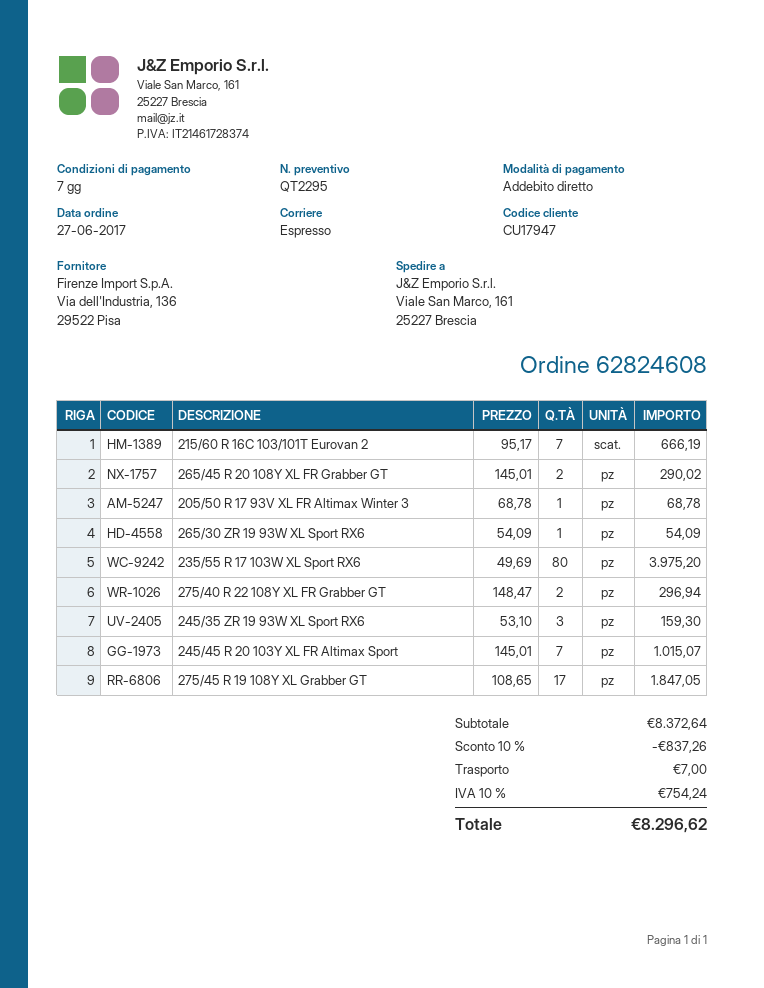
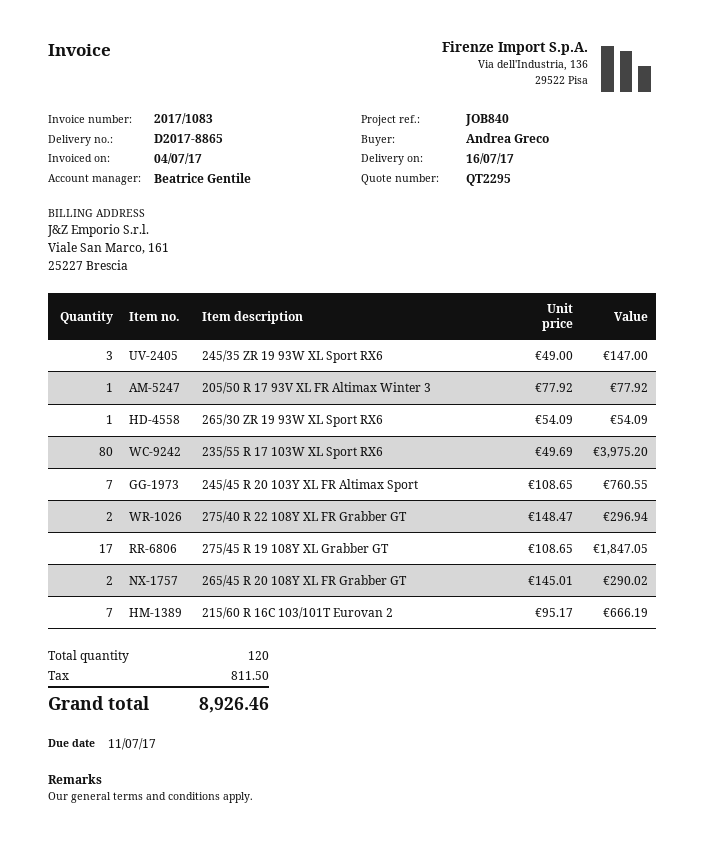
205/50 R 17 93V XL FR Altimax Winter 3: 1 x 68.78 = 68.78 -> 1 x 77.92 = 77.92
245/35 ZR 19 93W XL Sport RX6: 3 x 53.10 = 159.30 -> 3 x 49.00 = 147.00
245/45 R 20 103Y XL FR Altimax Sport: 7 x 145.01 = 1015.07 -> 7 x 108.65 = 760.55
discount: 10% = 837.26 -> none
shipping: 7.00 -> none
tax: 754.24 -> 811.50
total: 8296.62 -> 8926.46

